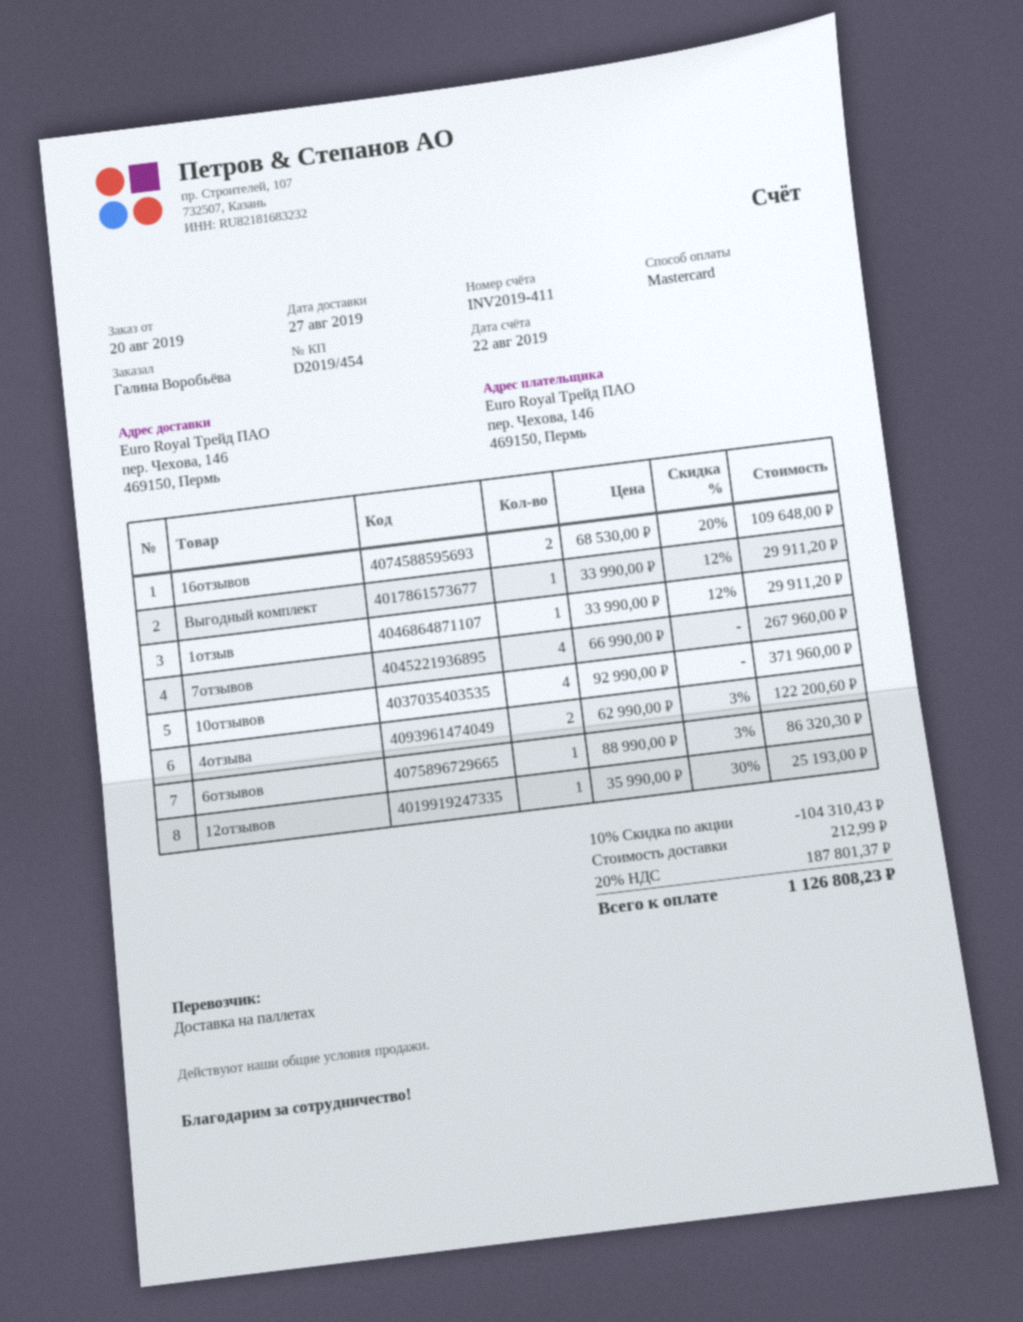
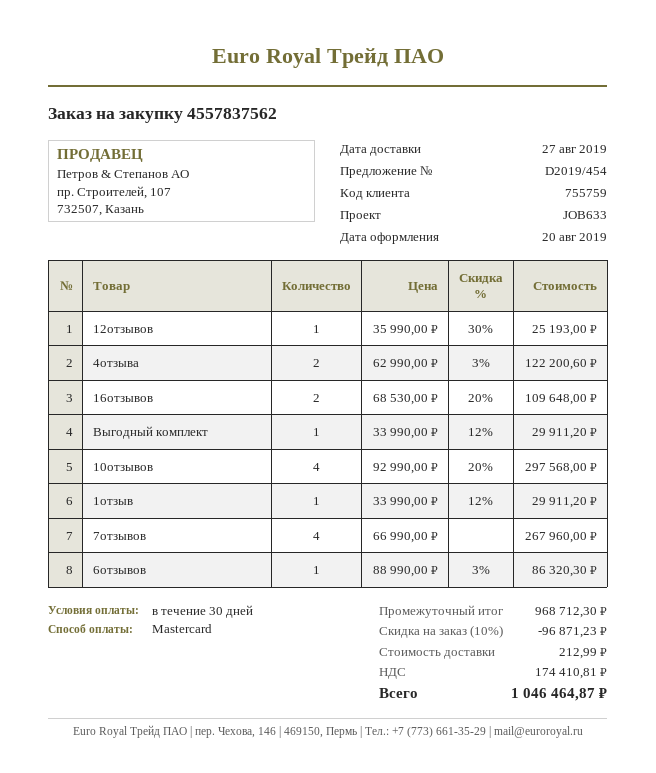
10отзывов: 4 x 92990.00 = 371960.00 -> 4 x 92990.00 - 20% = 297568.00
discount: 10% = 104310.43 -> 10% = 96871.23
tax: 187801.37 -> 174410.81
total: 1126808.23 -> 1046464.87

